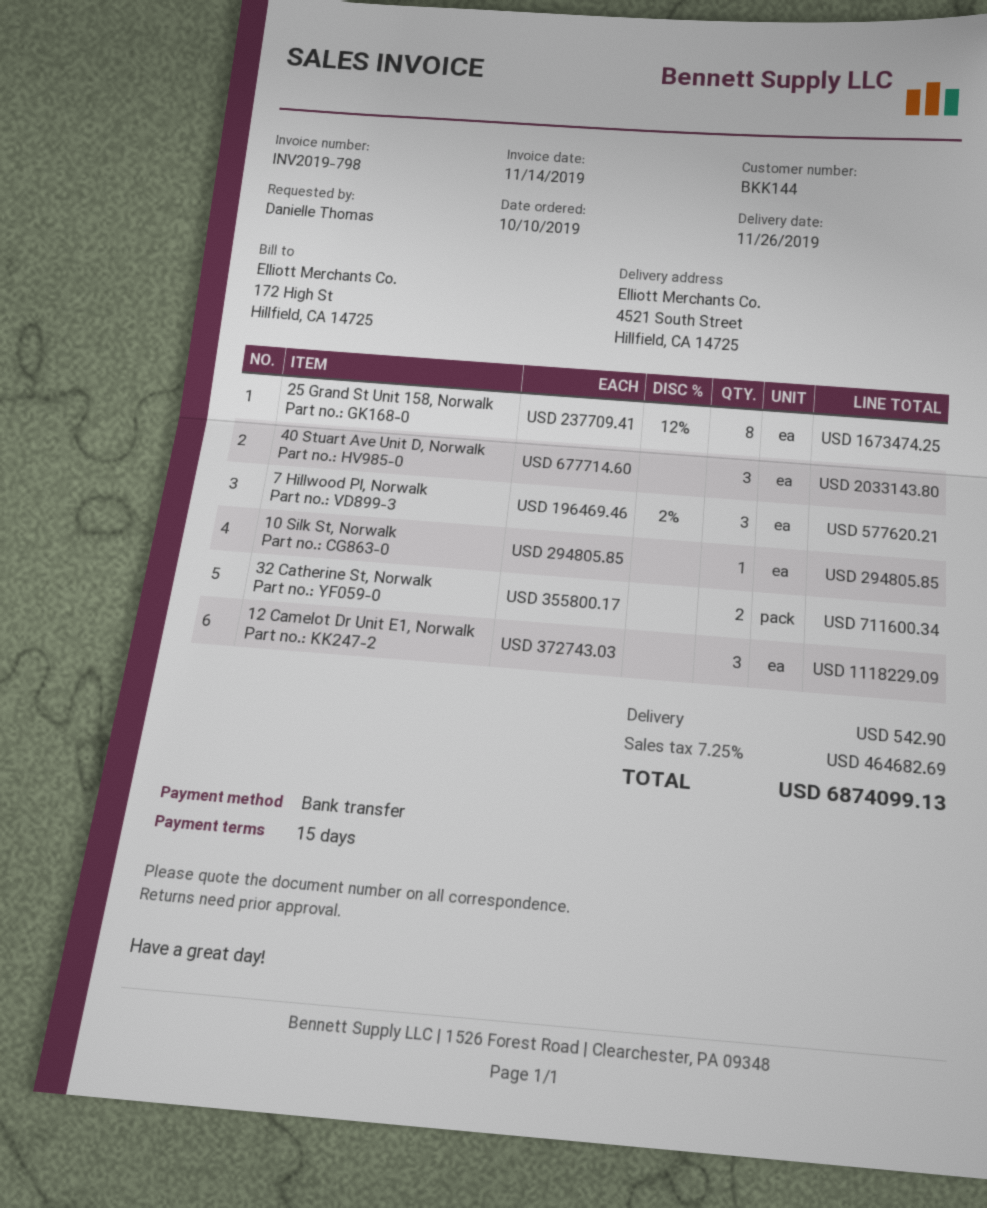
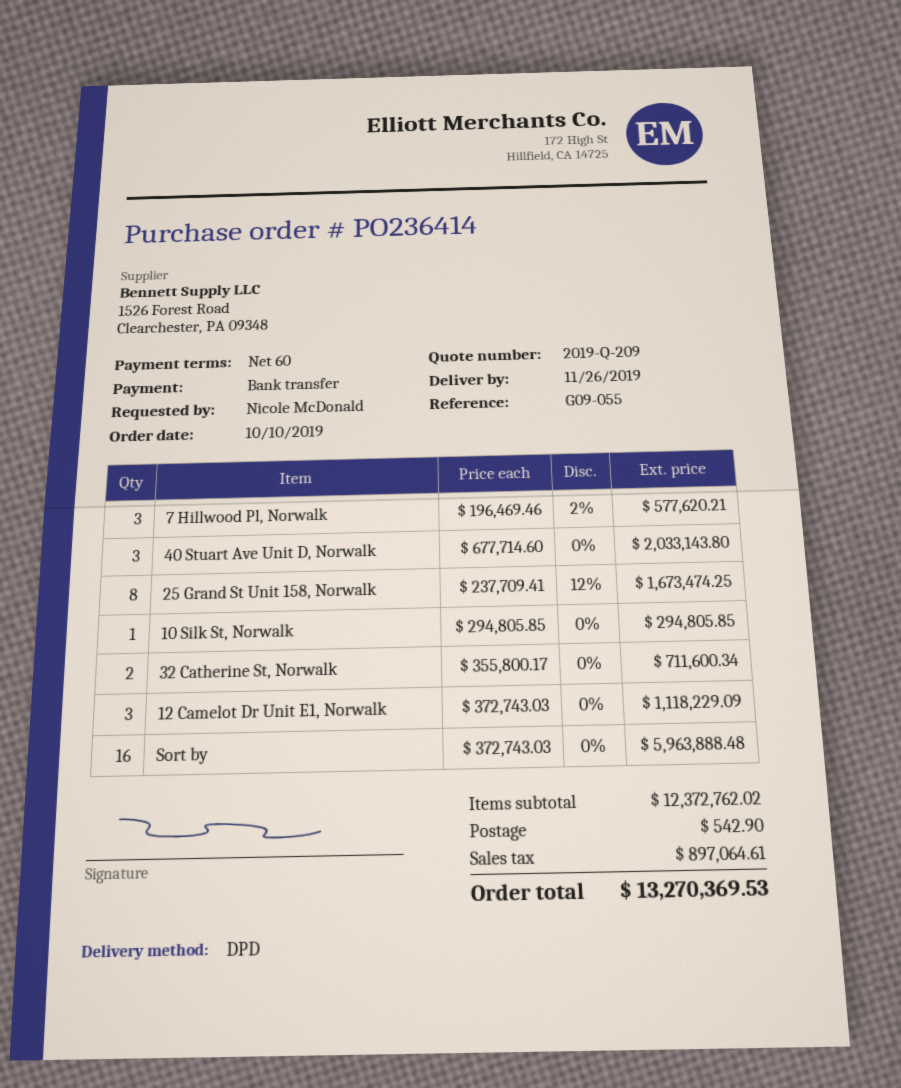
payment terms: 15 days -> 60 days
ordered by: Danielle Thomas -> Nicole McDonald
Sort by: none -> 16 x 372743.03 = 5963888.48
tax: 464682.69 -> 897064.61
total: 6874099.13 -> 13270369.53

